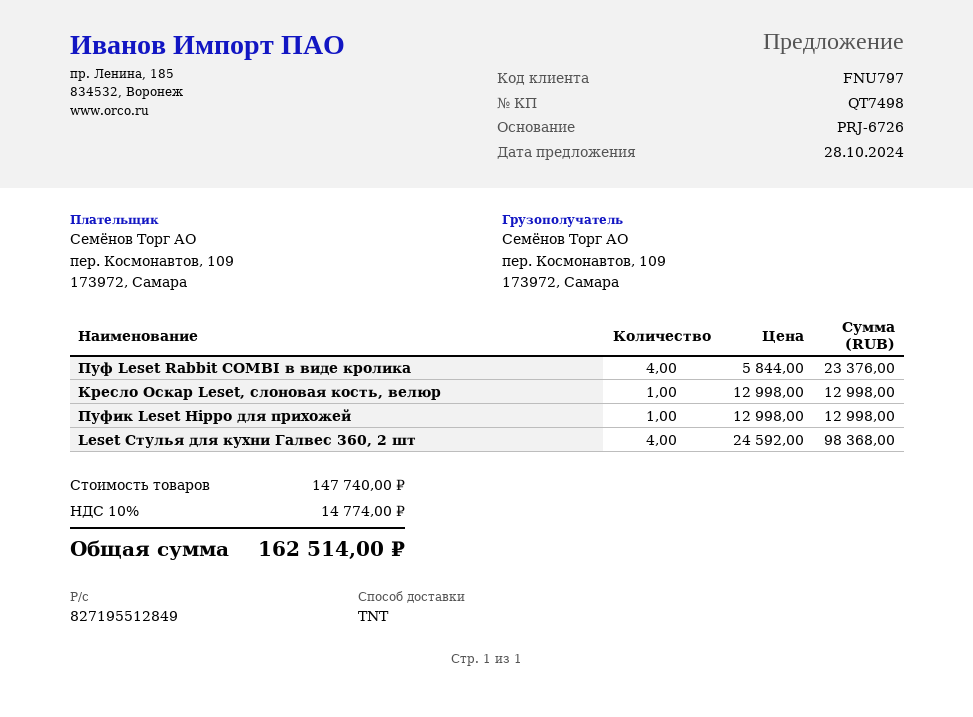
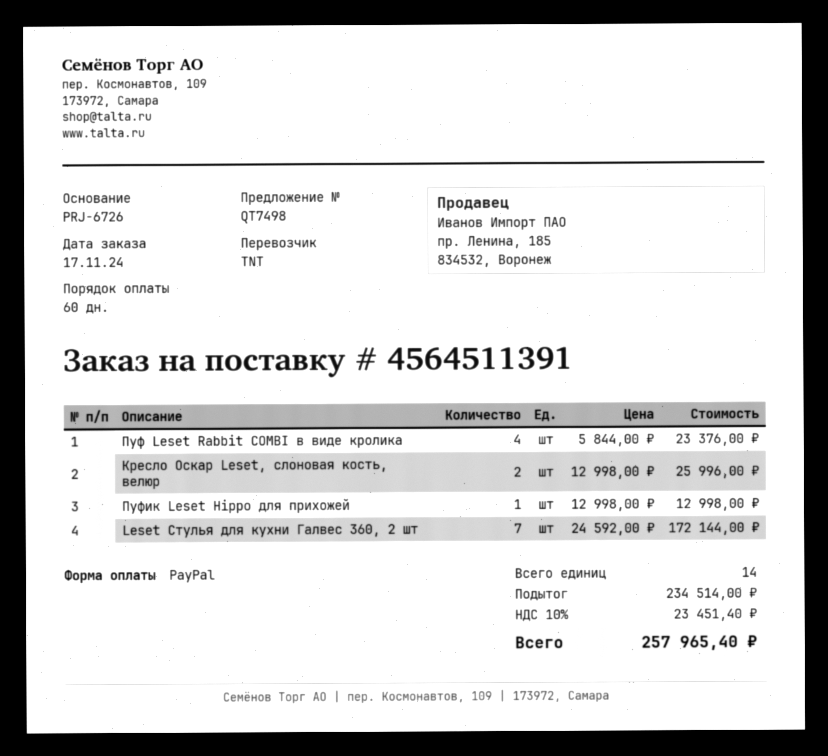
Кресло Оскар Leset, слоновая кость, велюр: 1 x 12998.00 = 12998.00 -> 2 x 12998.00 = 25996.00
Leset Стулья для кухни Галвес 360, 2 шт: 4 x 24592.00 = 98368.00 -> 7 x 24592.00 = 172144.00
subtotal: 147740.00 -> 234514.00
tax: 10% = 14774.00 -> 10% = 23451.40
total: 162514.00 -> 257965.40

